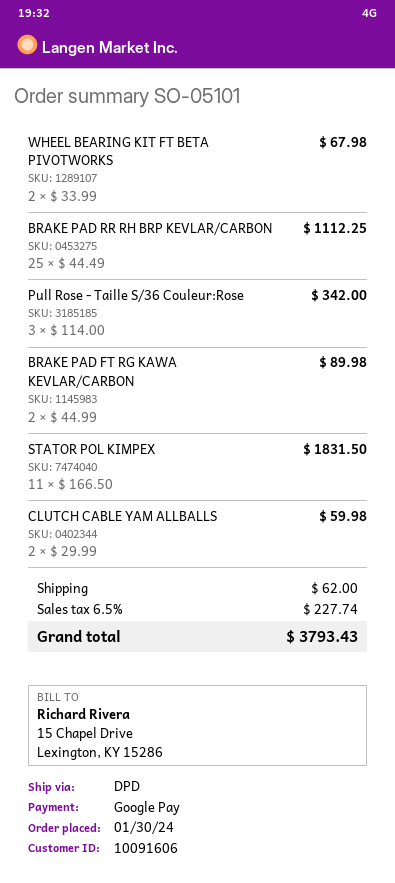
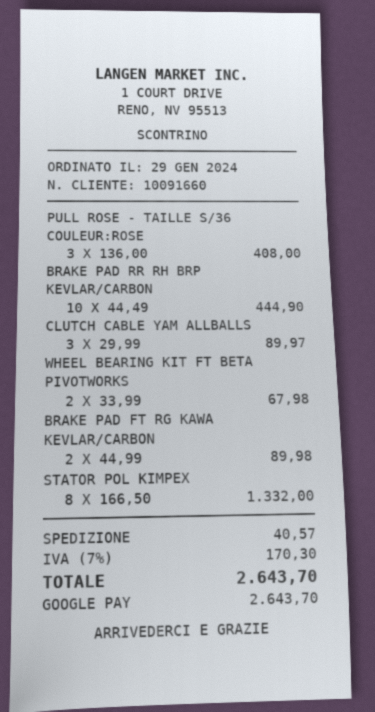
order date: 2024-01-30 -> 2024-01-29
customer number: 10091606 -> 10091660
BRAKE PAD RR RH BRP KEVLAR/CARBON: 25 x 44.49 = 1112.25 -> 10 x 44.49 = 444.90
Pull Rose - Taille S/36 Couleur:Rose: 3 x 114.00 = 342.00 -> 3 x 136.00 = 408.00
STATOR POL KIMPEX: 11 x 166.50 = 1831.50 -> 8 x 166.50 = 1332.00
CLUTCH CABLE YAM ALLBALLS: 2 x 29.99 = 59.98 -> 3 x 29.99 = 89.97
shipping: 62.00 -> 40.57
tax: 6.5% = 227.74 -> 7% = 170.30
total: 3793.43 -> 2643.70

